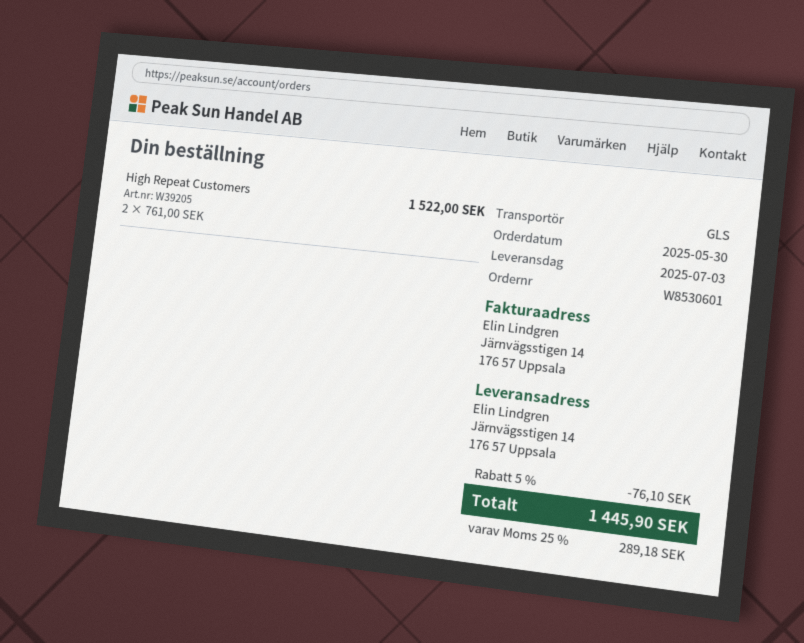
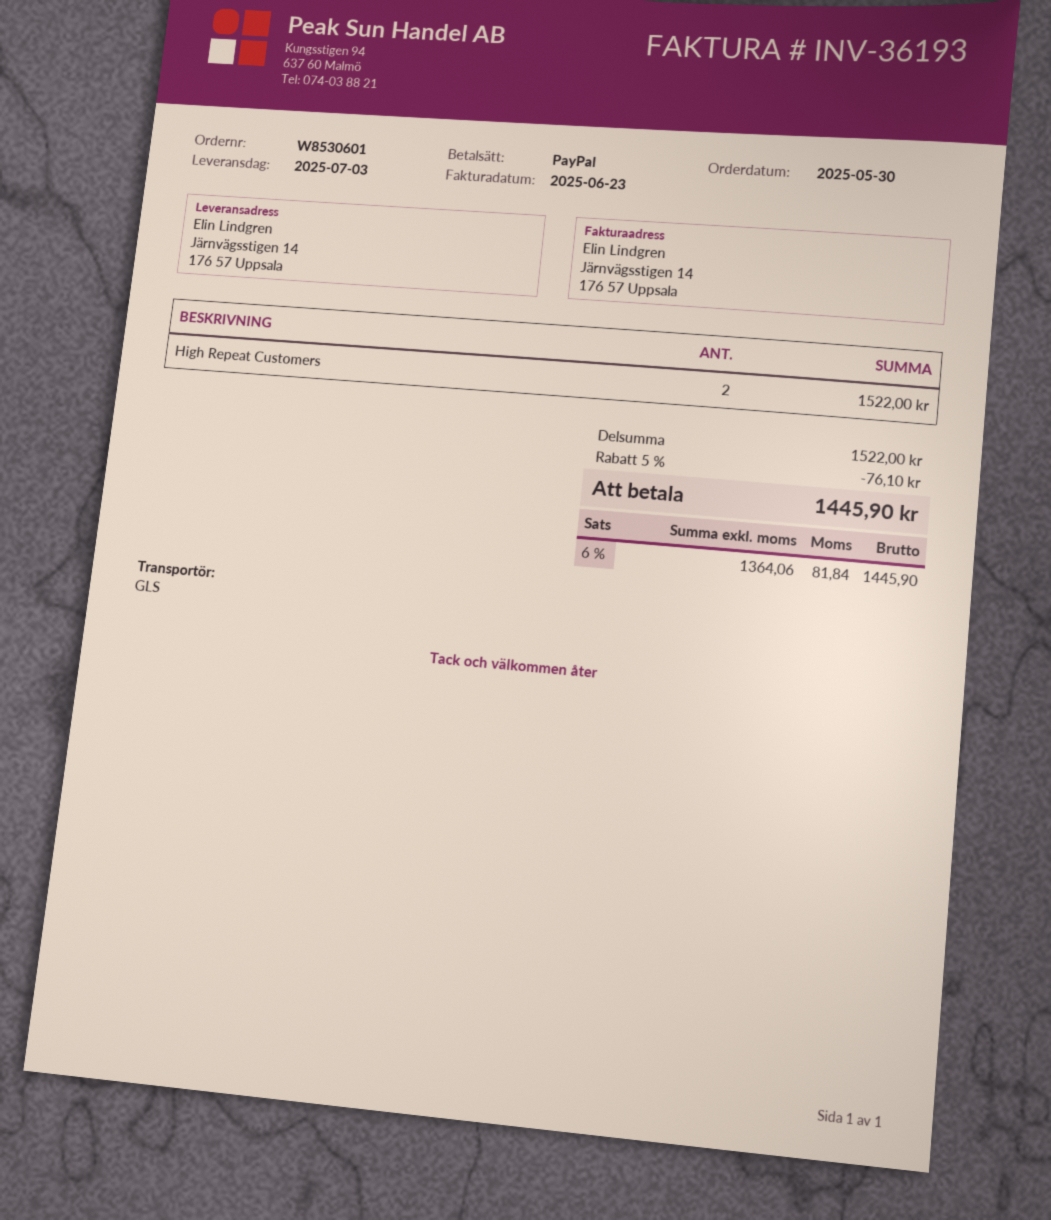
tax: 25% = 289.18 -> 6% = 81.84

